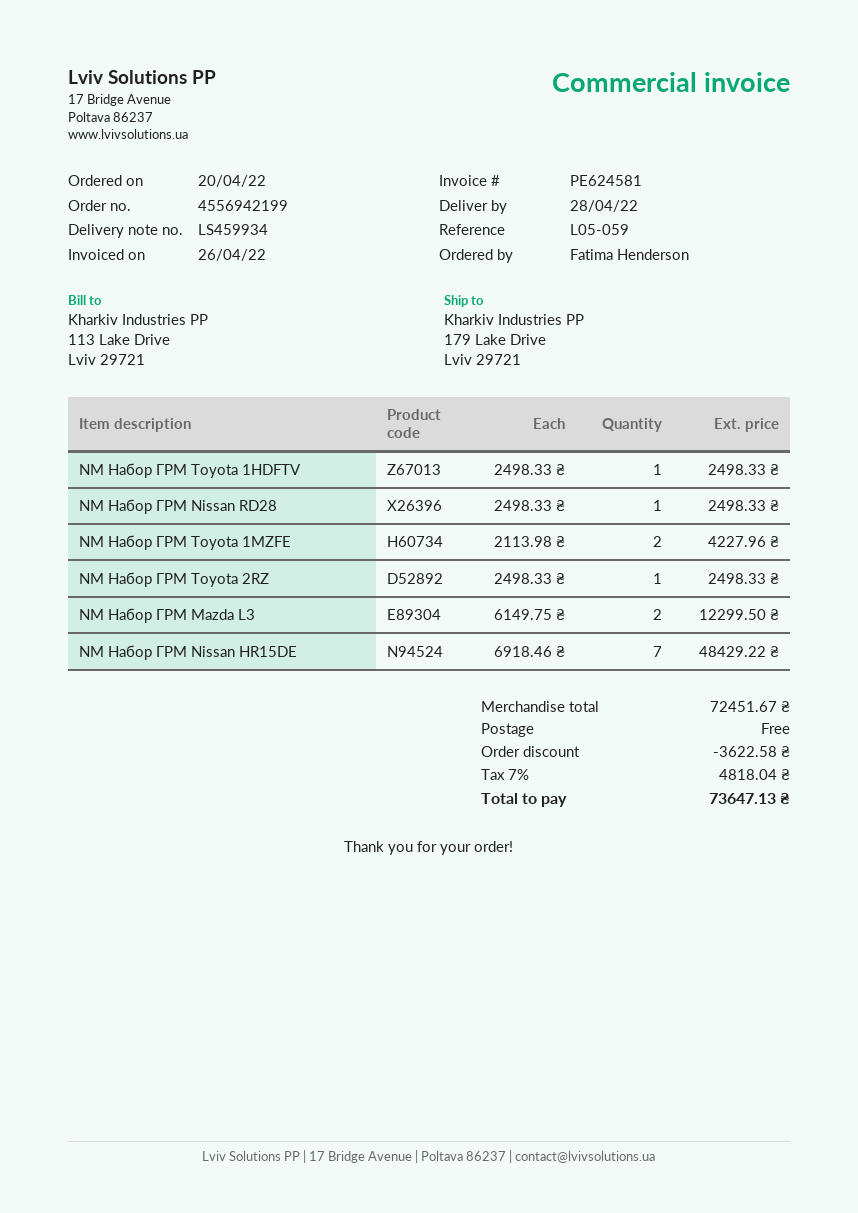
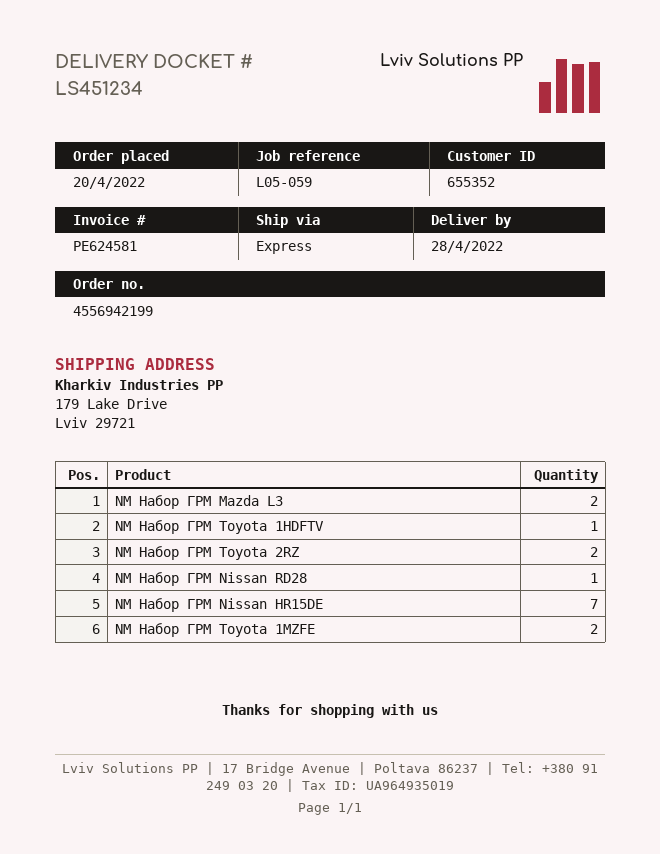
delivery note number: LS459934 -> LS451234
NM Набор ГРМ Toyota 2RZ: 1 -> 2

